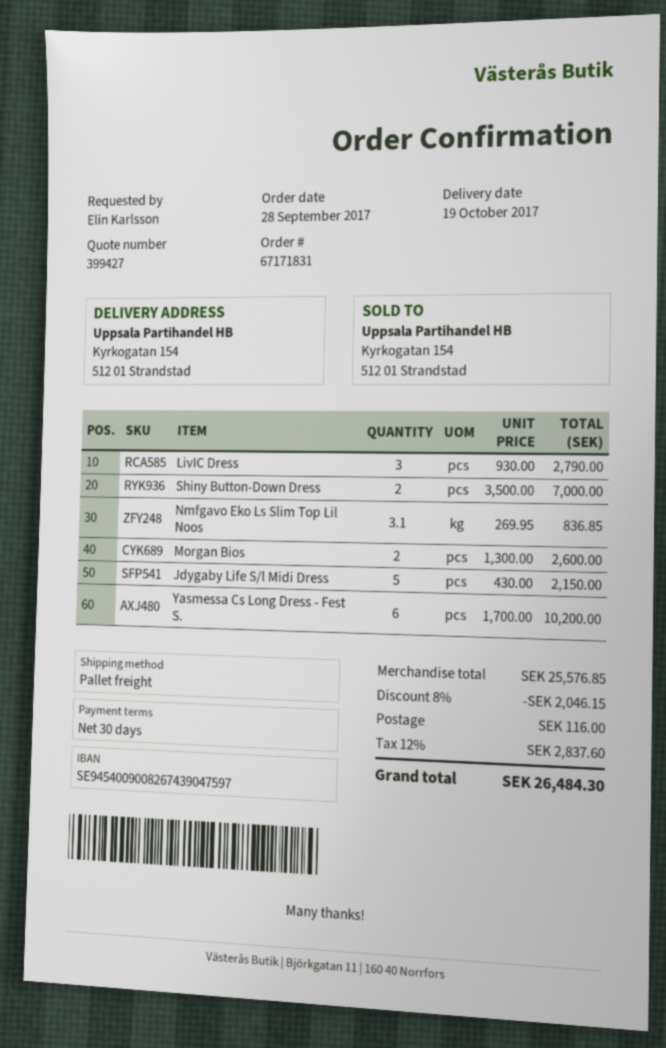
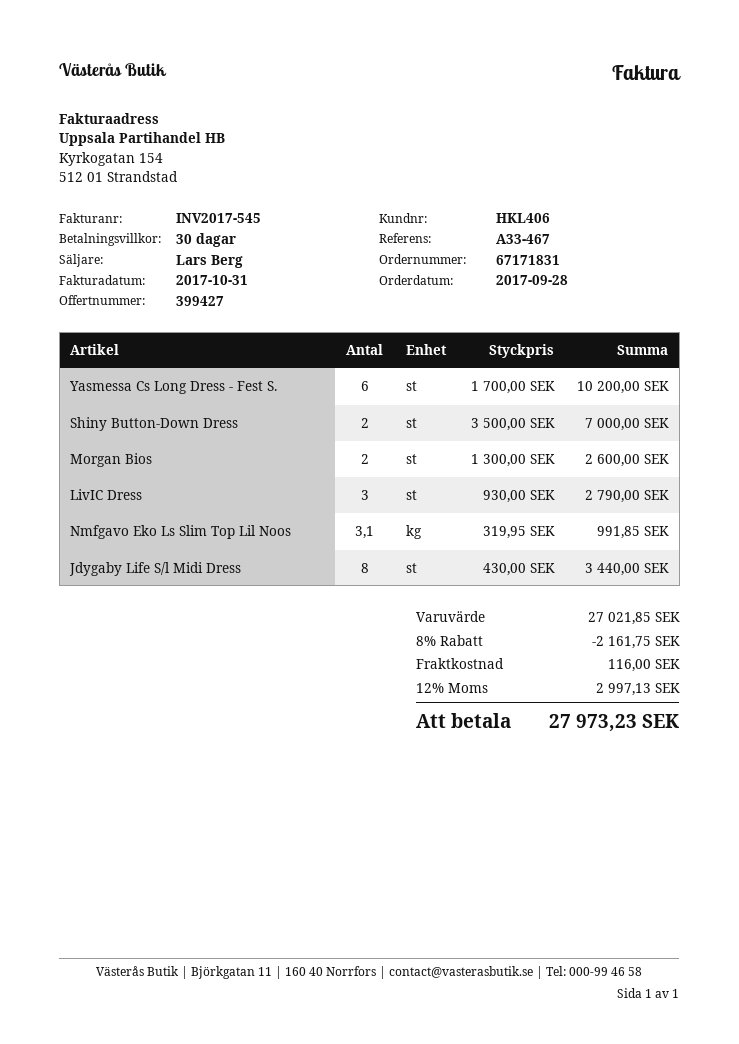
Nmfgavo Eko Ls Slim Top Lil Noos: 3.1 x 269.95 = 836.85 -> 3.1 x 319.95 = 991.85
Jdygaby Life S/l Midi Dress: 5 x 430.00 = 2150.00 -> 8 x 430.00 = 3440.00
subtotal: 25576.85 -> 27021.85
discount: 8% = 2046.15 -> 8% = 2161.75
tax: 12% = 2837.60 -> 12% = 2997.13
total: 26484.30 -> 27973.23

